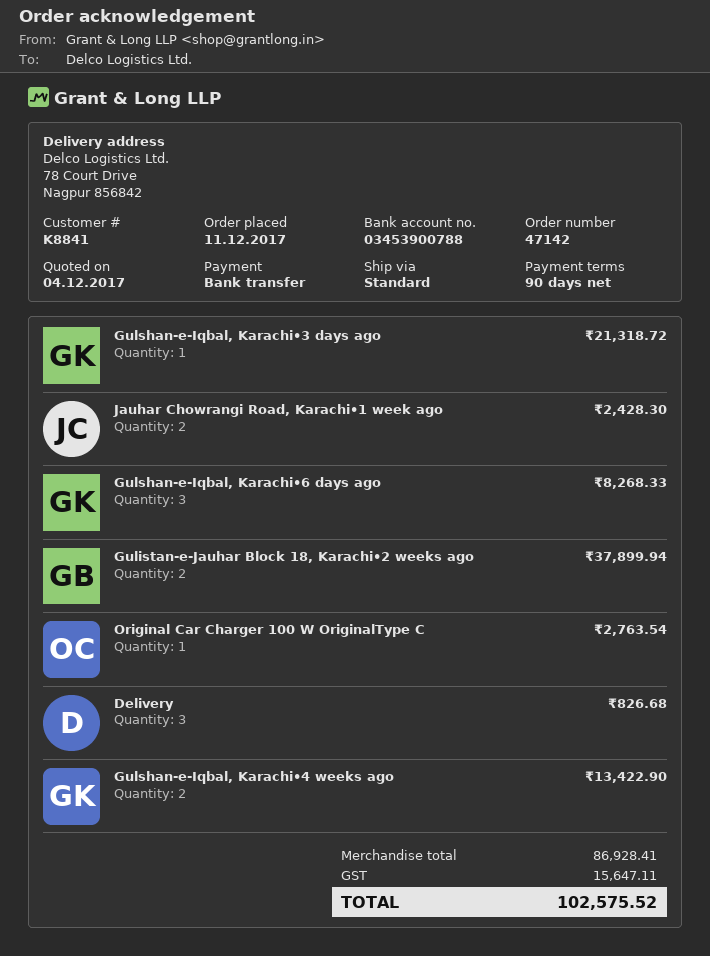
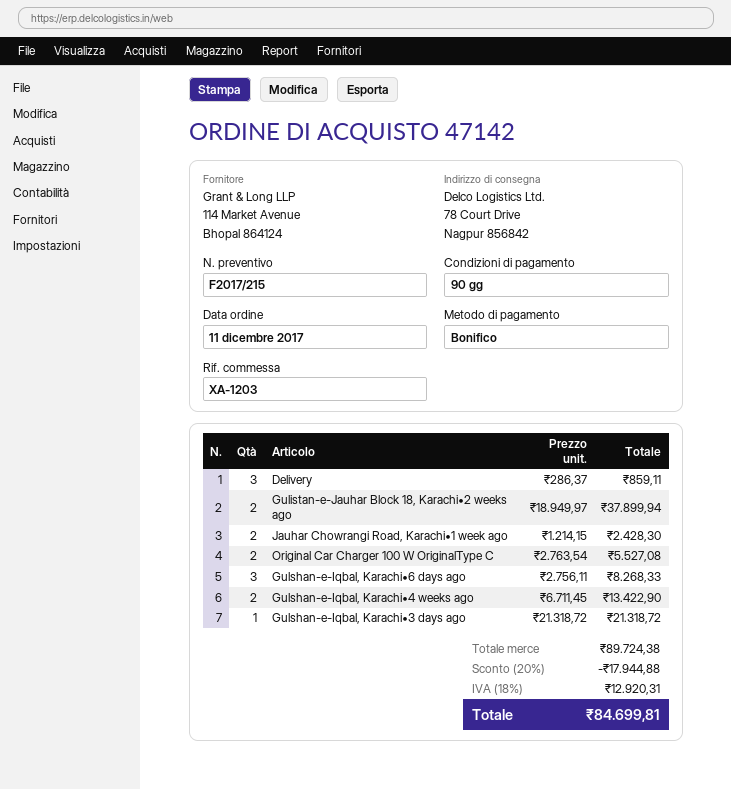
Original Car Charger 100 W OriginalType C: 1 for 2763.54 -> 2 for 5527.08
Delivery: 3 for 826.68 -> 3 for 859.11
subtotal: 86928.41 -> 89724.38
discount: none -> 20% = 17944.88
tax: 15647.11 -> 12920.31
total: 102575.52 -> 84699.81

